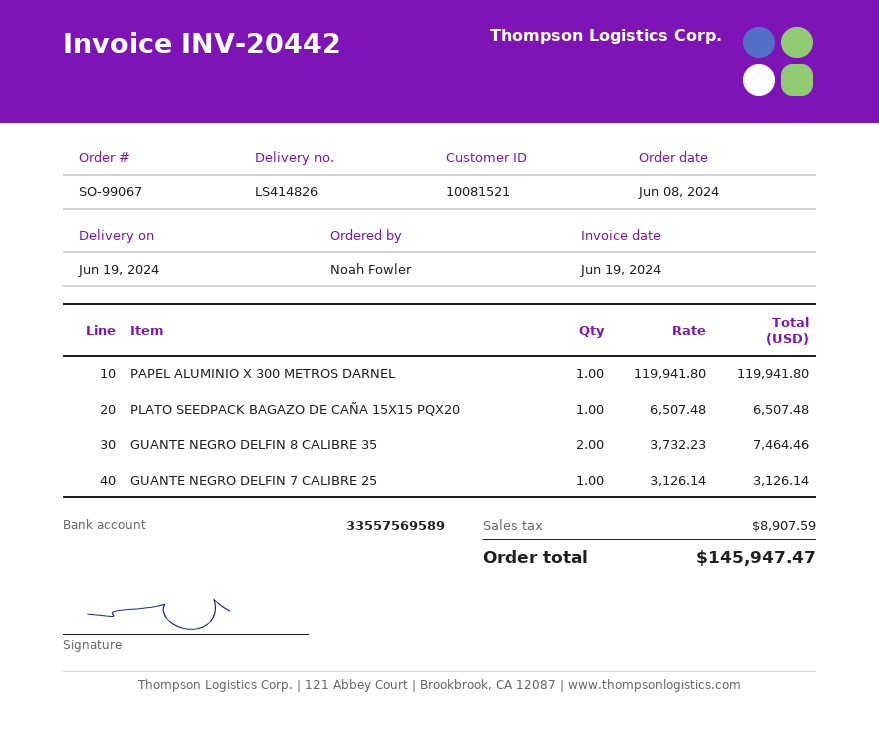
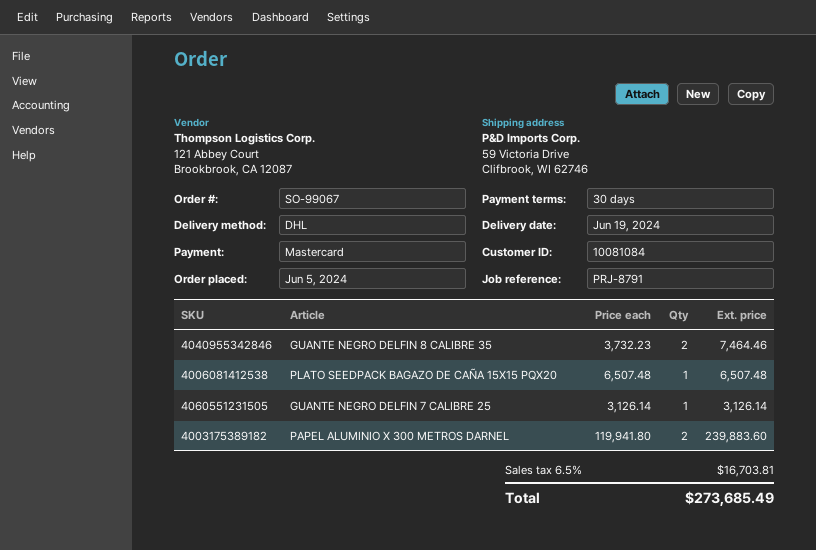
order date: 2024-06-08 -> 2024-06-05
customer number: 10081521 -> 10081084
PAPEL ALUMINIO X 300 METROS DARNEL: 1 x 119941.80 = 119941.80 -> 2 x 119941.80 = 239883.60
tax: 8907.59 -> 16703.81
total: 145947.47 -> 273685.49

